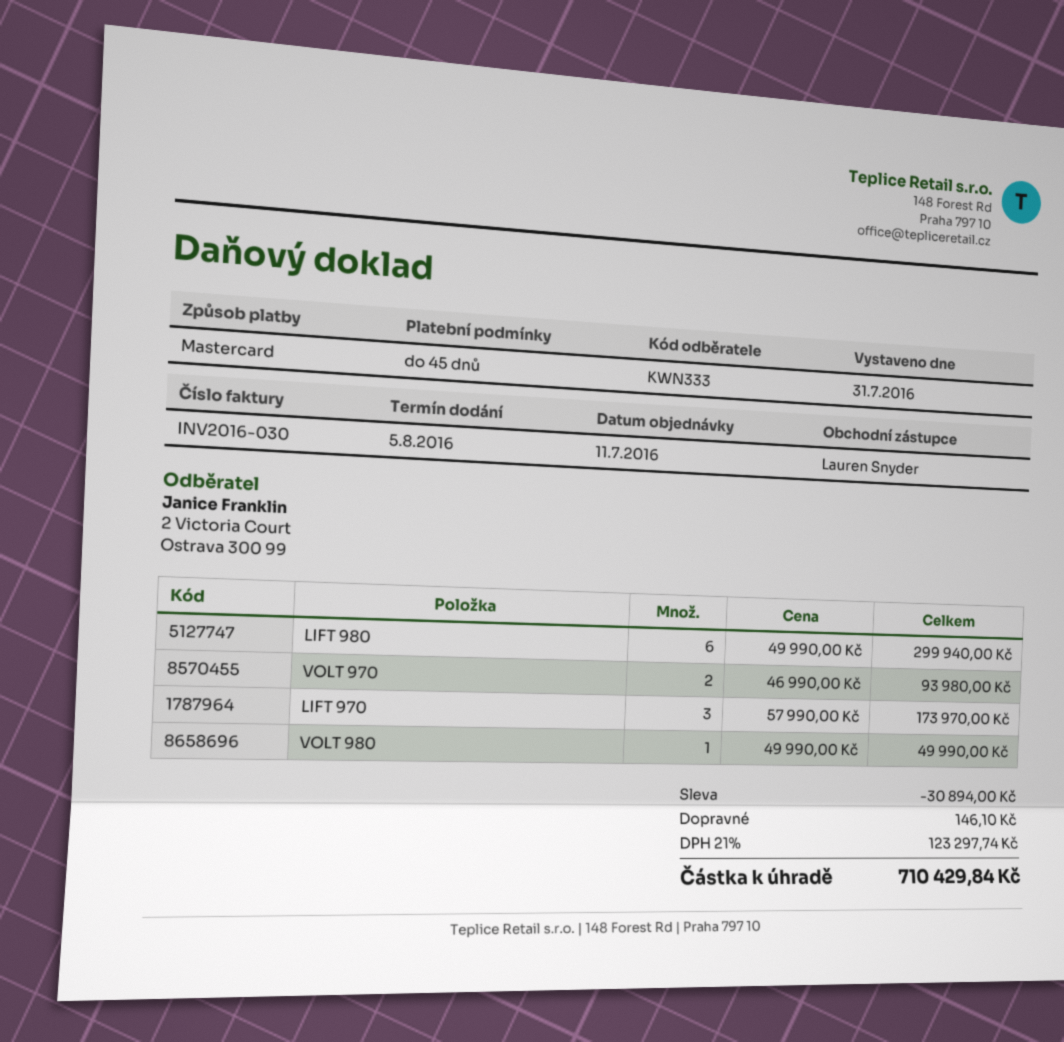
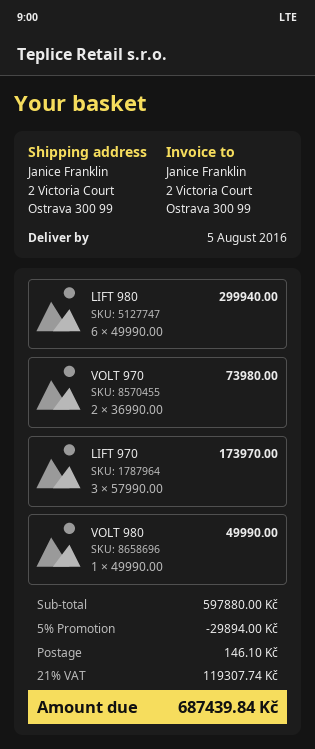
VOLT 970: 2 x 46990.00 = 93980.00 -> 2 x 36990.00 = 73980.00
discount: 30894.00 -> 29894.00
tax: 21% = 123297.74 -> 21% = 119307.74
total: 710429.84 -> 687439.84

